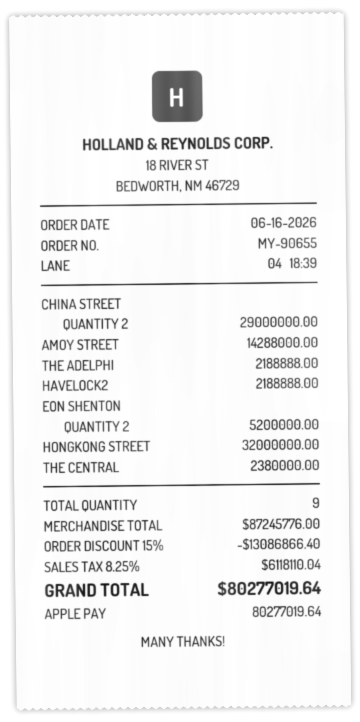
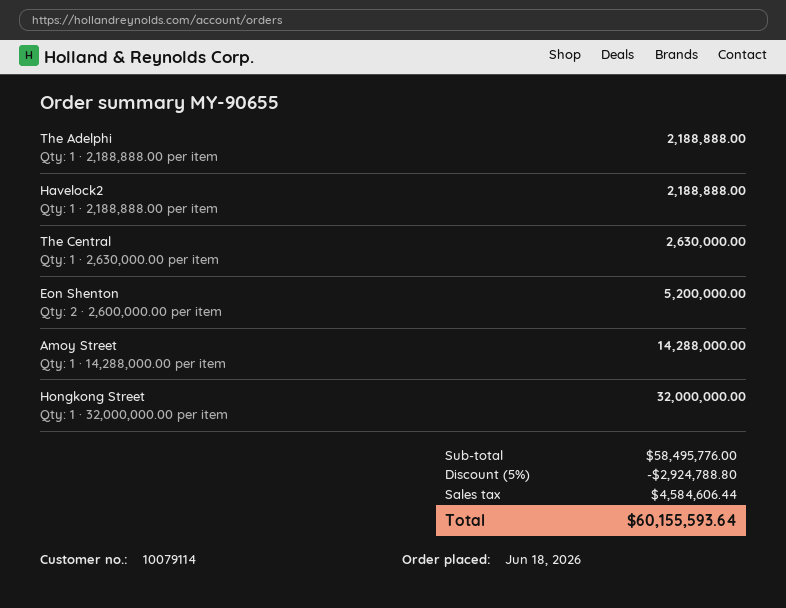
order date: 2026-06-16 -> 2026-06-18
CHINA STREET: 2 for 29000000.00 -> none
THE CENTRAL: 1 for 2380000.00 -> 1 for 2630000.00
subtotal: 87245776.00 -> 58495776.00
discount: 15% = 13086866.40 -> 5% = 2924788.80
tax: 6118110.04 -> 4584606.44
total: 80277019.64 -> 60155593.64

